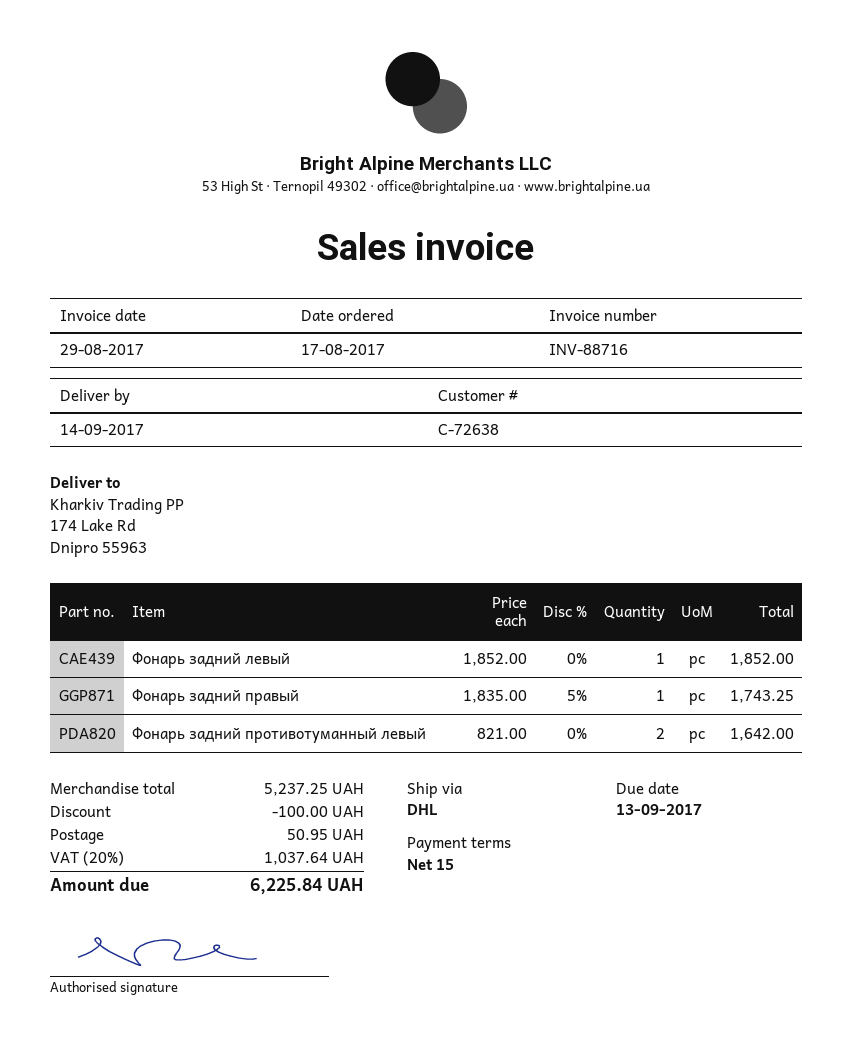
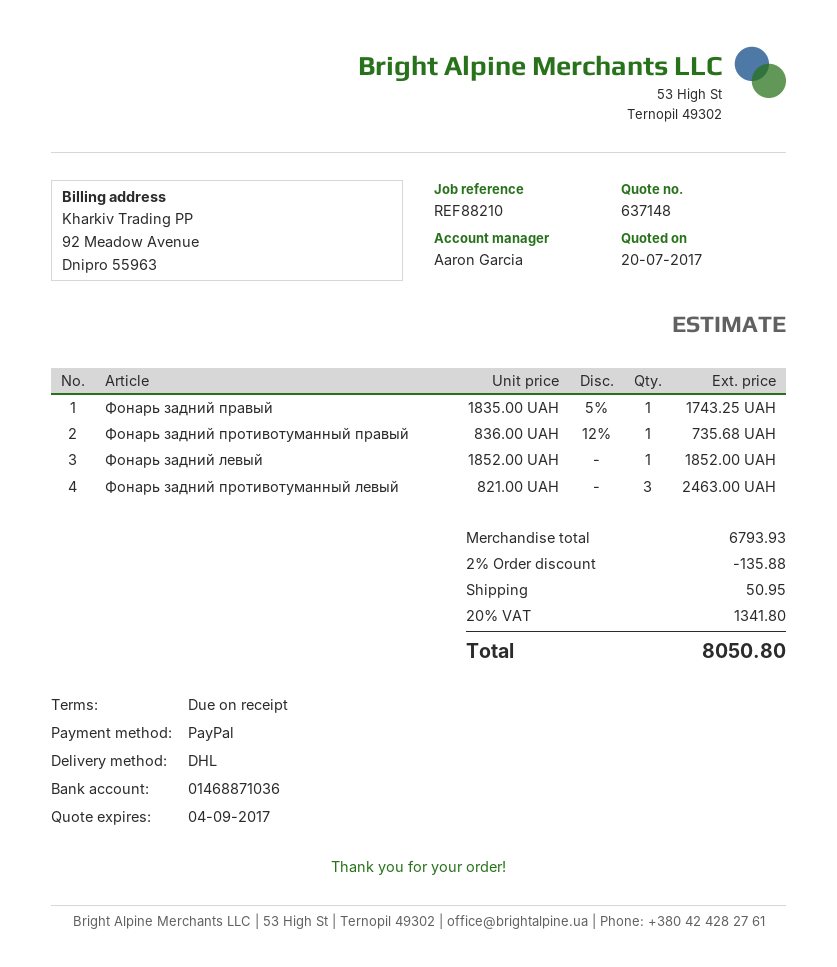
payment terms: 15 days -> on receipt
Фонарь задний противотуманный левый: 2 x 821.00 = 1642.00 -> 3 x 821.00 = 2463.00
Фонарь задний противотуманный правый: none -> 1 x 836.00 - 12% = 735.68
subtotal: 5237.25 -> 6793.93
discount: 100.00 -> 135.88
tax: 20% = 1037.64 -> 20% = 1341.80
total: 6225.84 -> 8050.80

